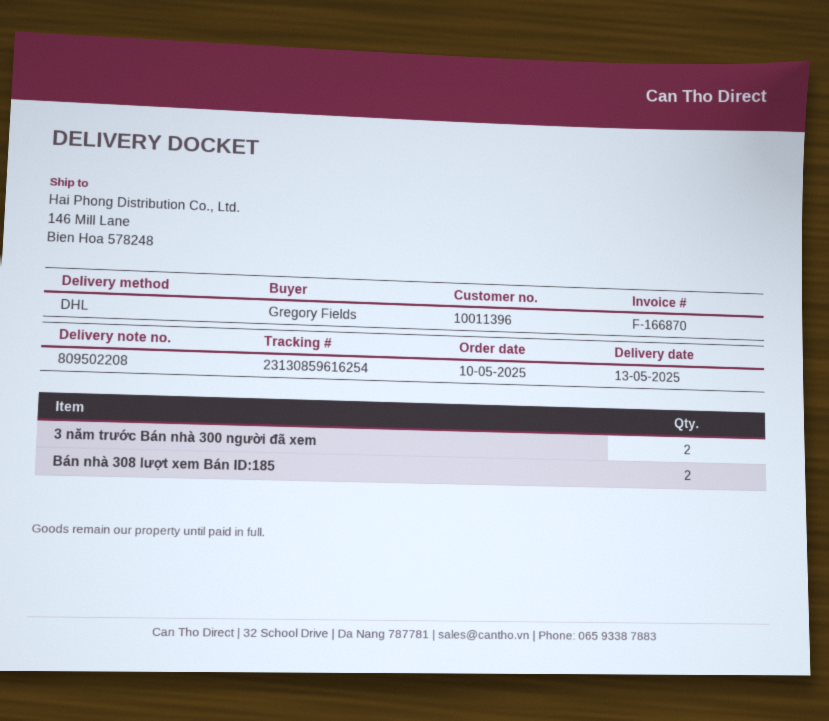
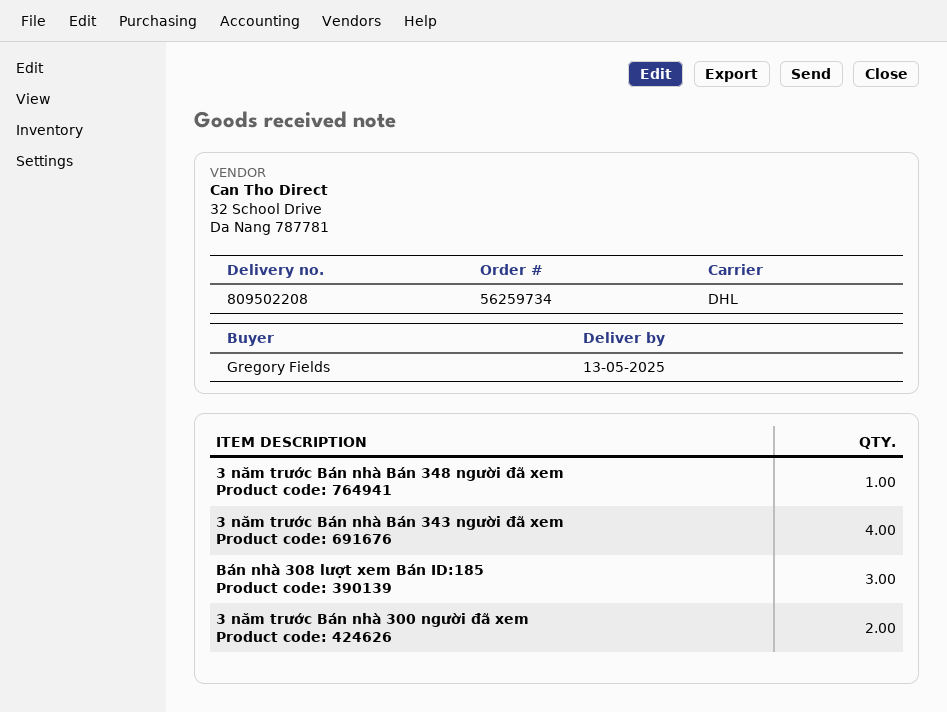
Bán nhà 308 lượt xem Bán ID:185: 2 -> 3
3 năm trước Bán nhà Bán 348 người đã xem: none -> 1
3 năm trước Bán nhà Bán 343 người đã xem: none -> 4

